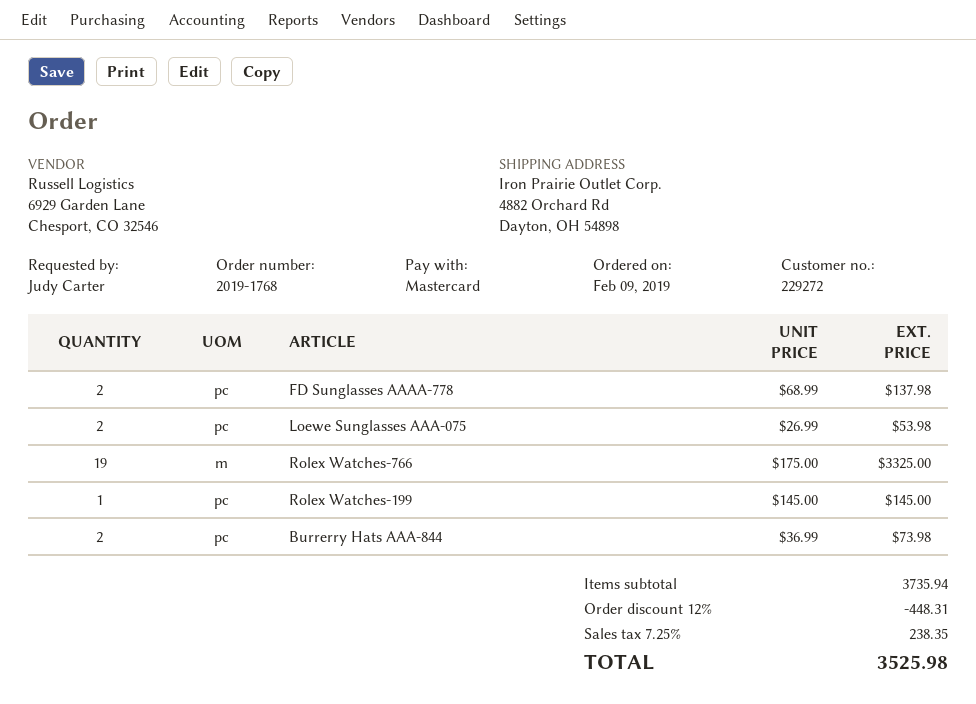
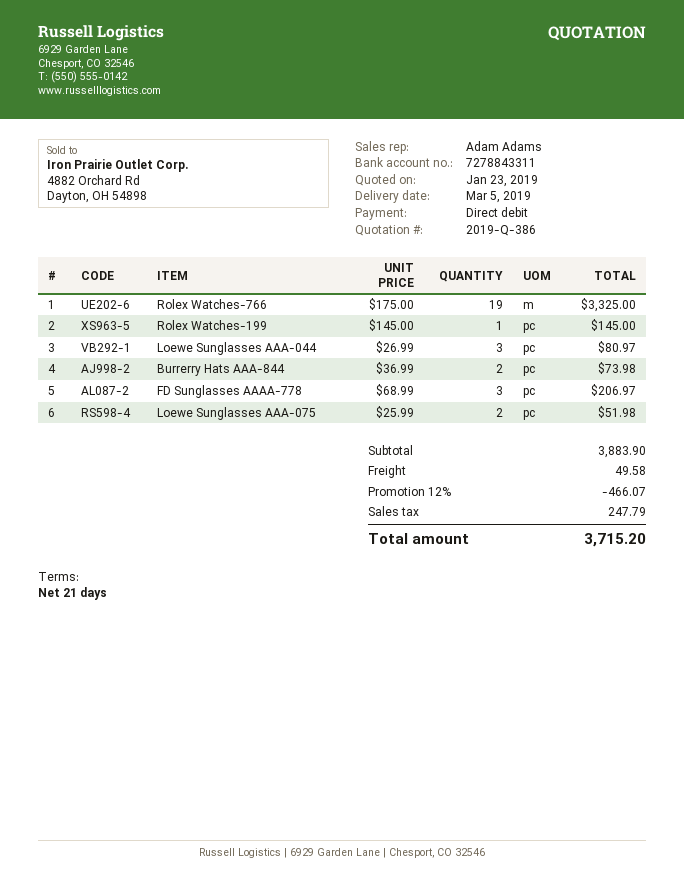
payment method: Mastercard -> direct debit
FD Sunglasses AAAA-778: 2 x 68.99 = 137.98 -> 3 x 68.99 = 206.97
Loewe Sunglasses AAA-075: 2 x 26.99 = 53.98 -> 2 x 25.99 = 51.98
Loewe Sunglasses AAA-044: none -> 3 x 26.99 = 80.97
subtotal: 3735.94 -> 3883.90
discount: 12% = 448.31 -> 12% = 466.07
shipping: none -> 49.58
tax: 238.35 -> 247.79
total: 3525.98 -> 3715.20

